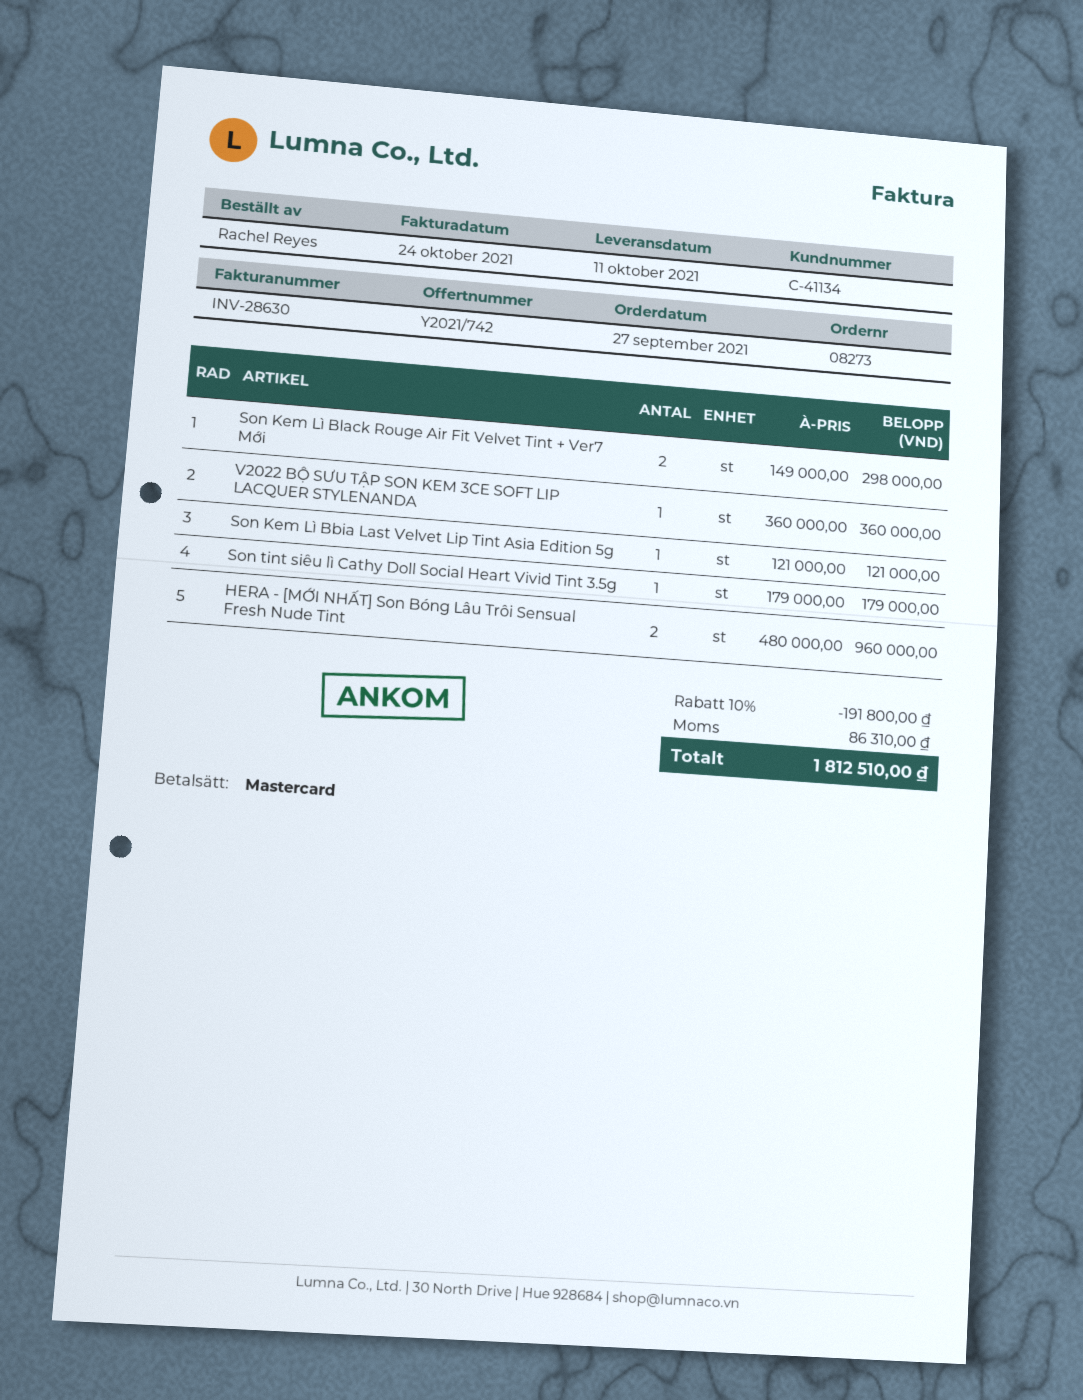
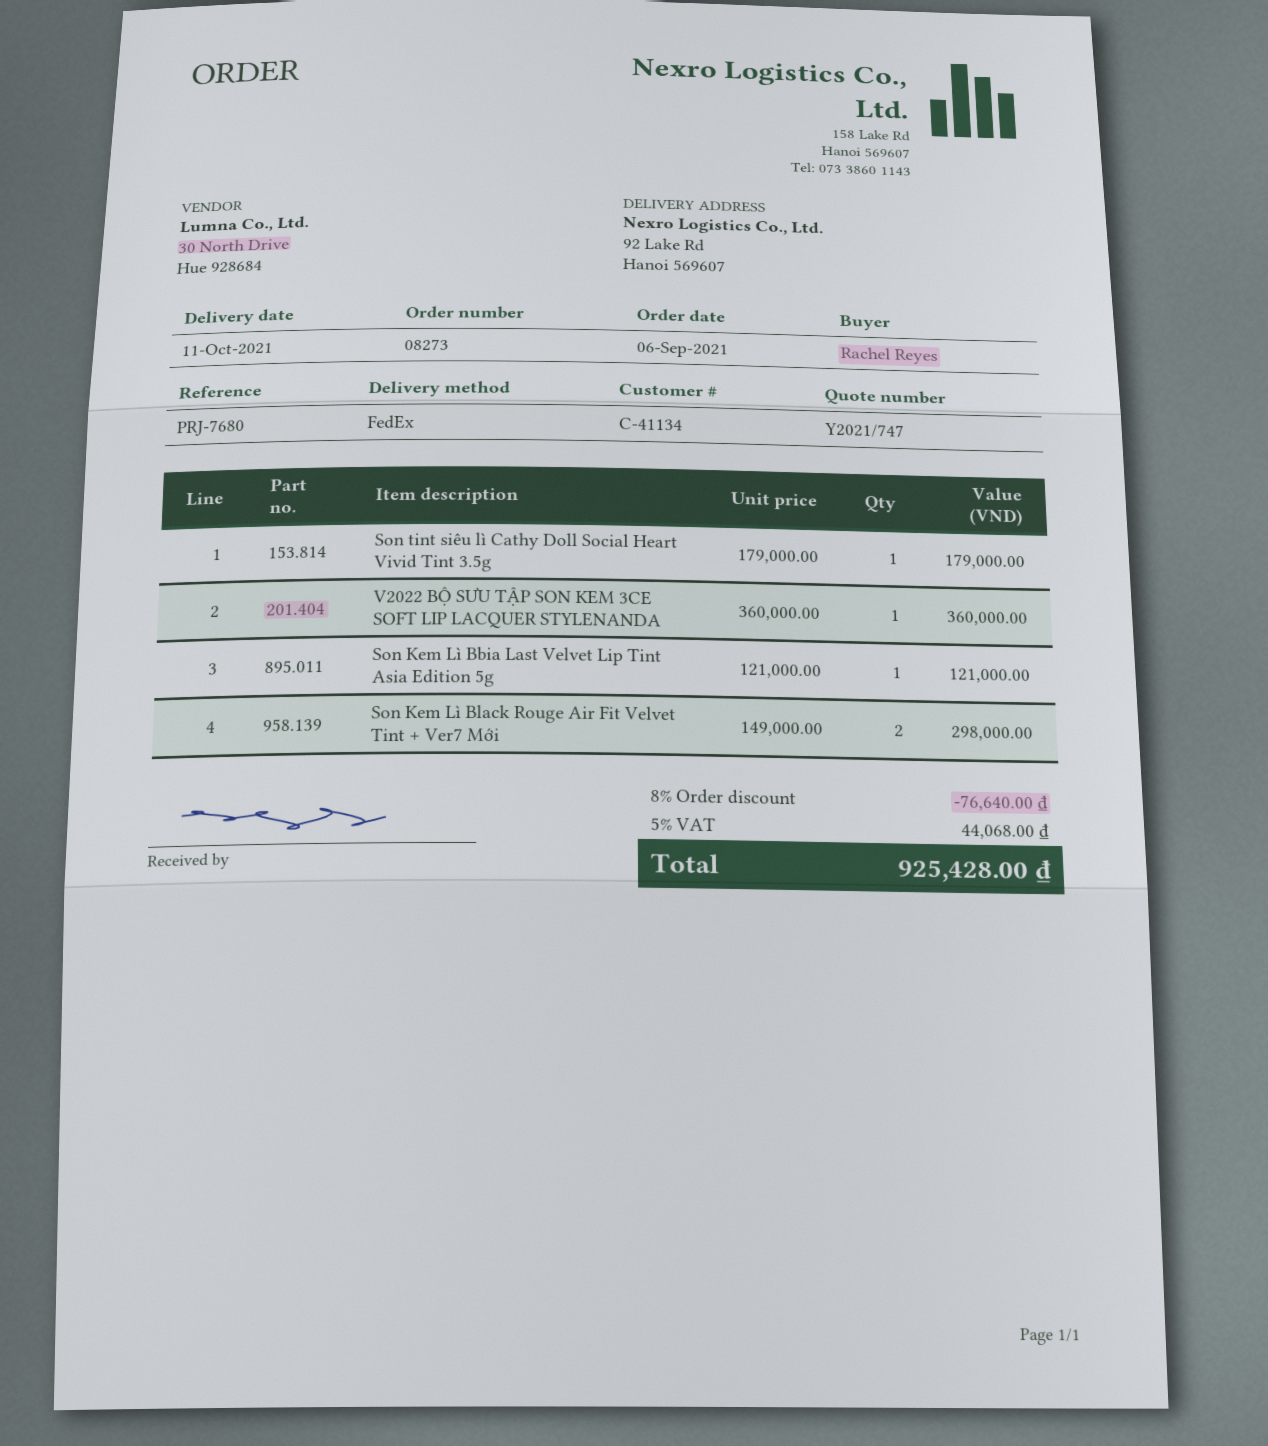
quote number: Y2021/742 -> Y2021/747
order date: 2021-09-27 -> 2021-09-06
HERA - [MỚI NHẤT] Son Bóng Lâu Trôi Sensual Fresh Nude Tint: 2 x 480000.00 = 960000.00 -> none
discount: 10% = 191800.00 -> 8% = 76640.00
tax: 86310.00 -> 44068.00
total: 1812510.00 -> 925428.00

